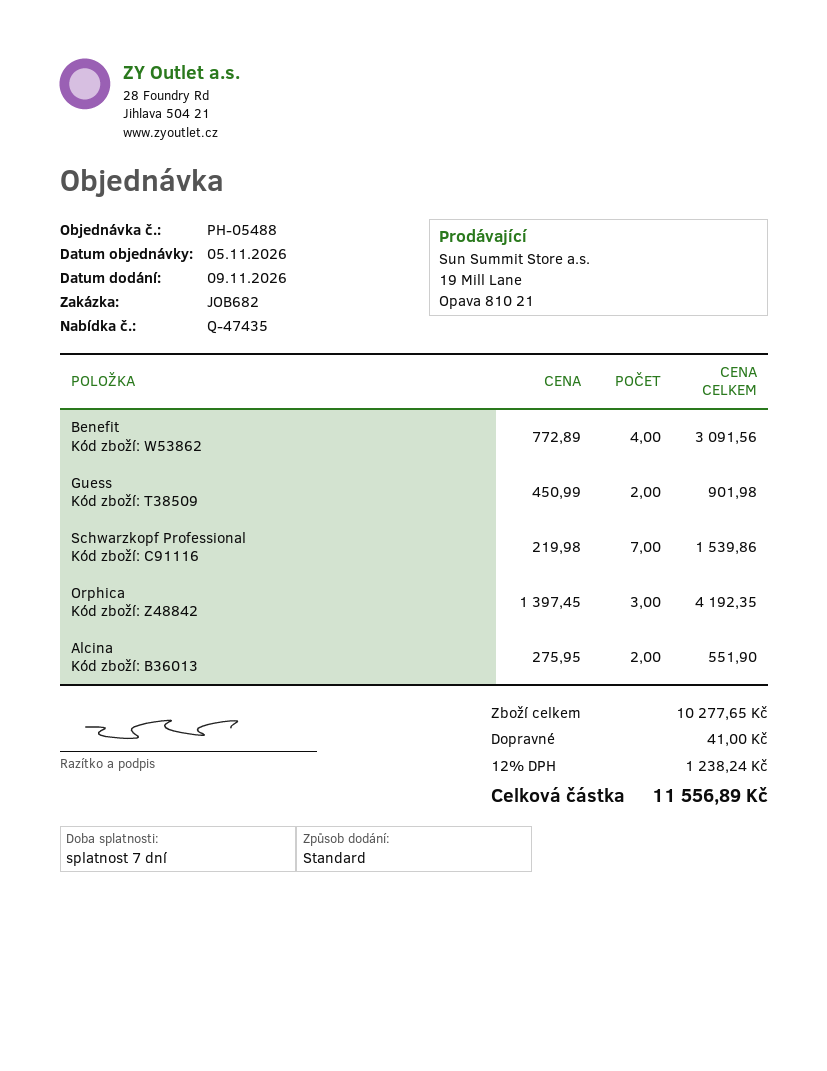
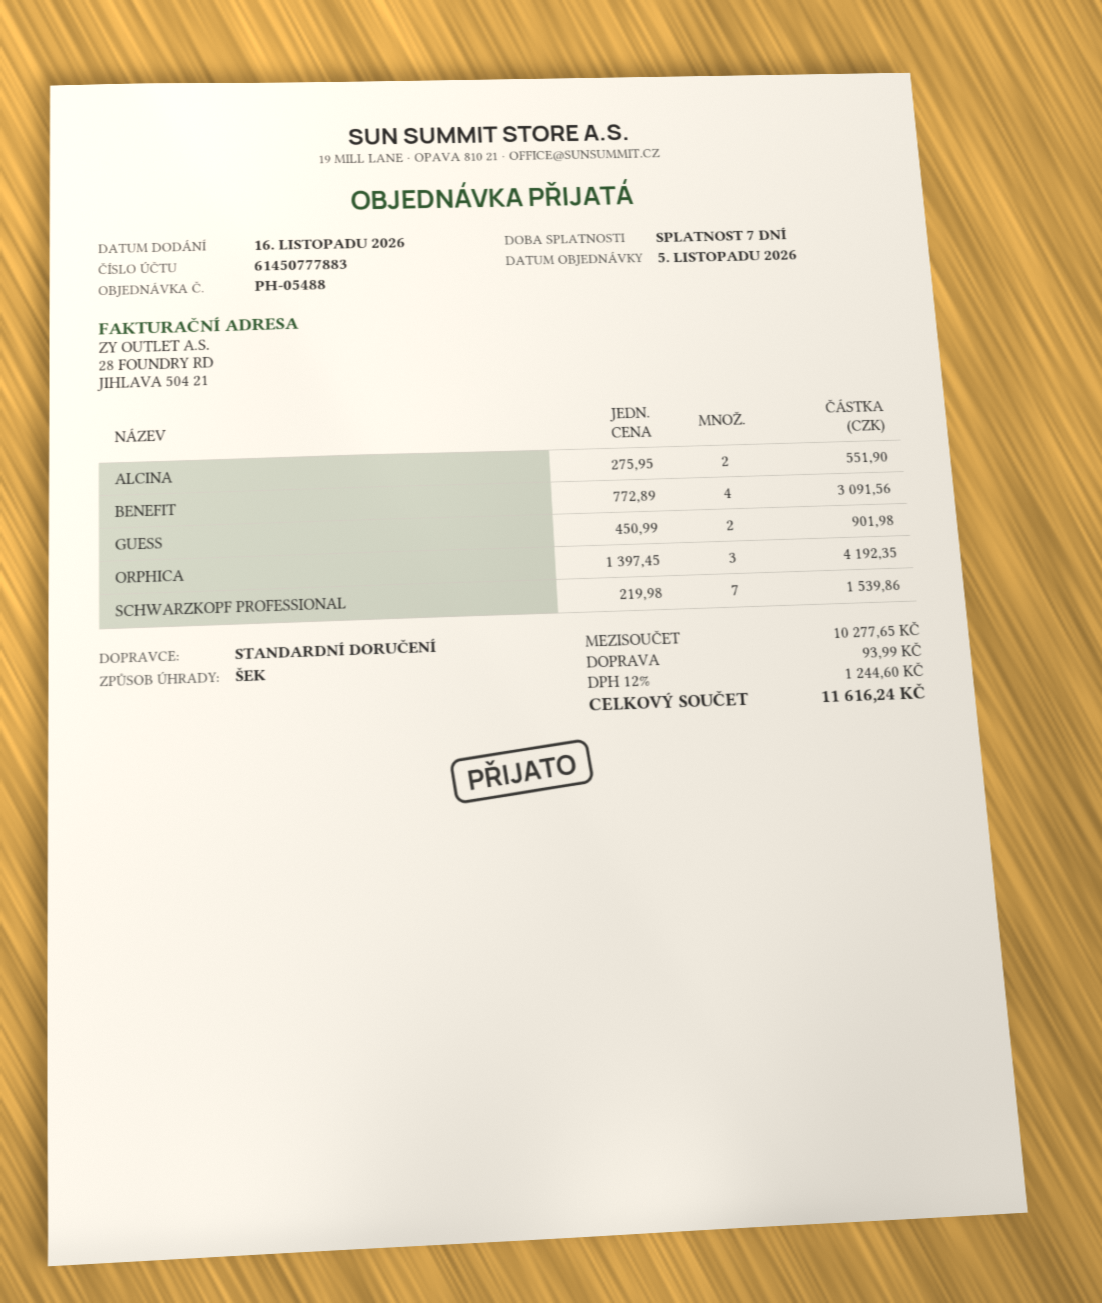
delivery date: 2026-11-09 -> 2026-11-16
shipping: 41.00 -> 93.99
tax: 12% = 1238.24 -> 12% = 1244.60
total: 11556.89 -> 11616.24

